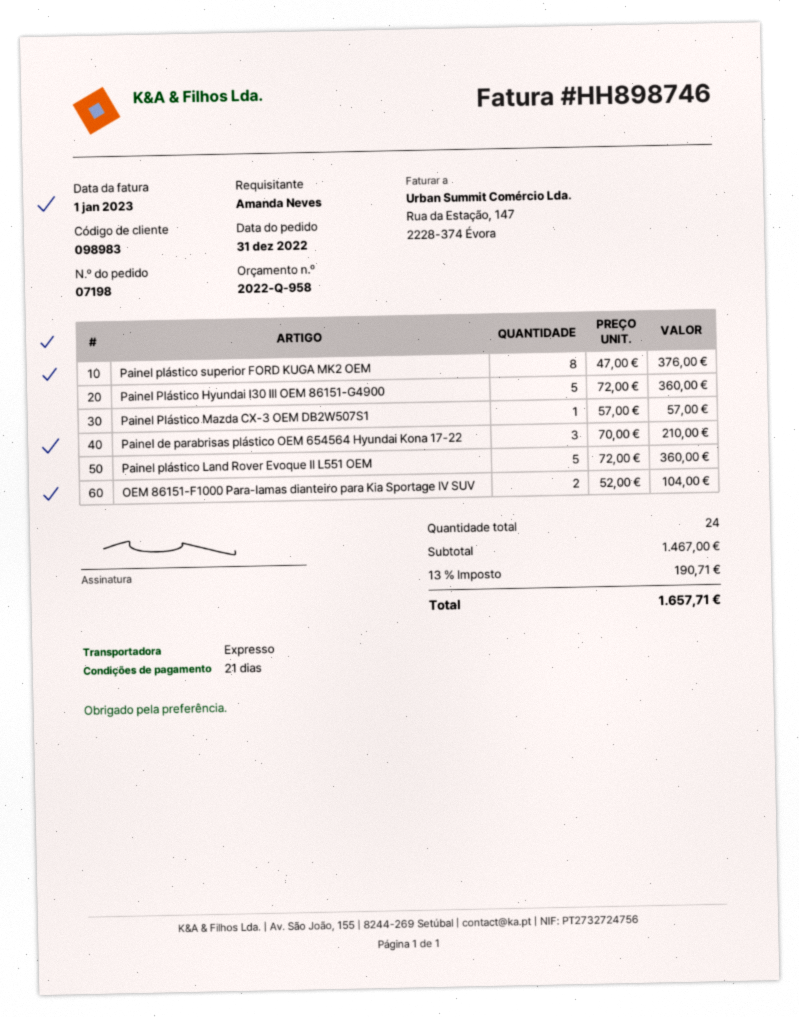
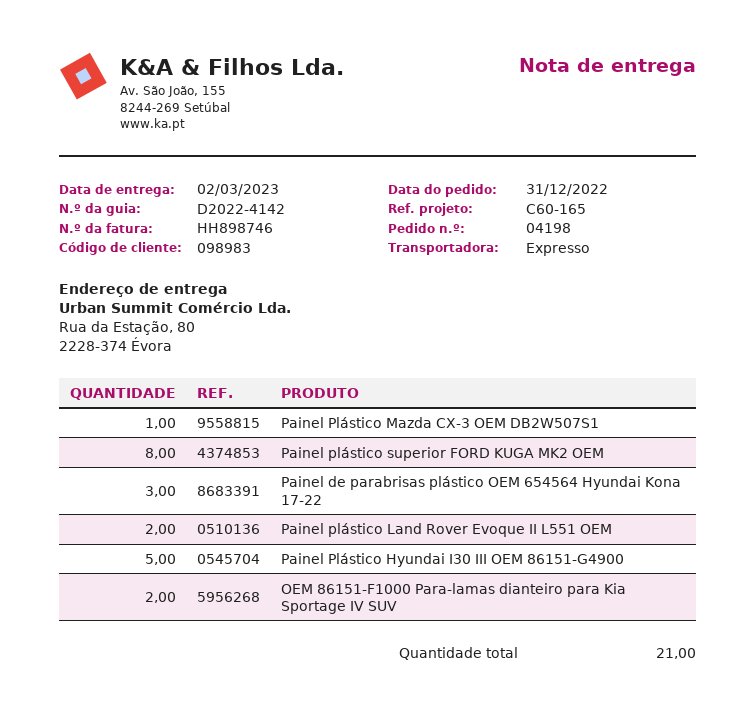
order number: 07198 -> 04198
Painel plástico Land Rover Evoque II L551 OEM: 5 -> 2
total quantity: 24 -> 21

